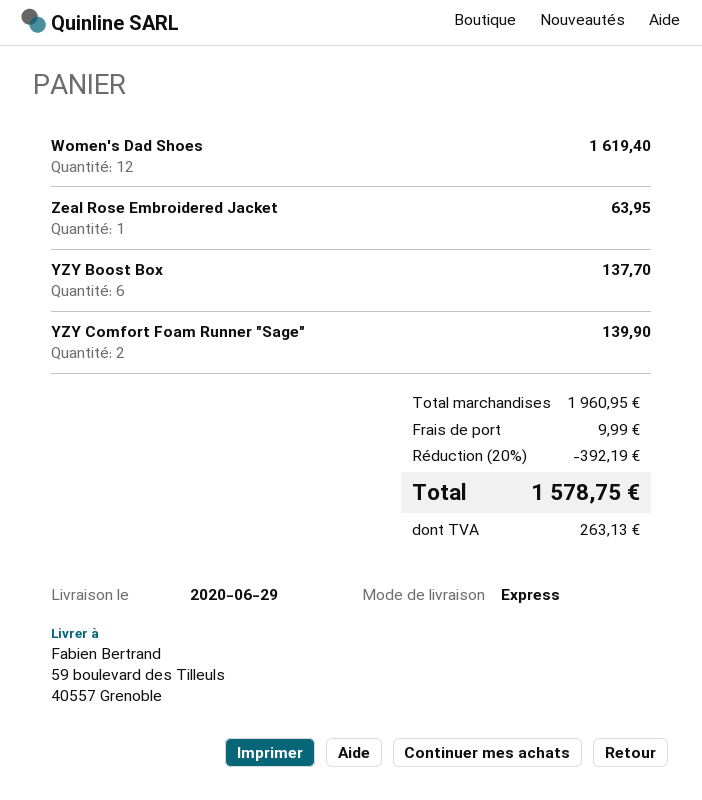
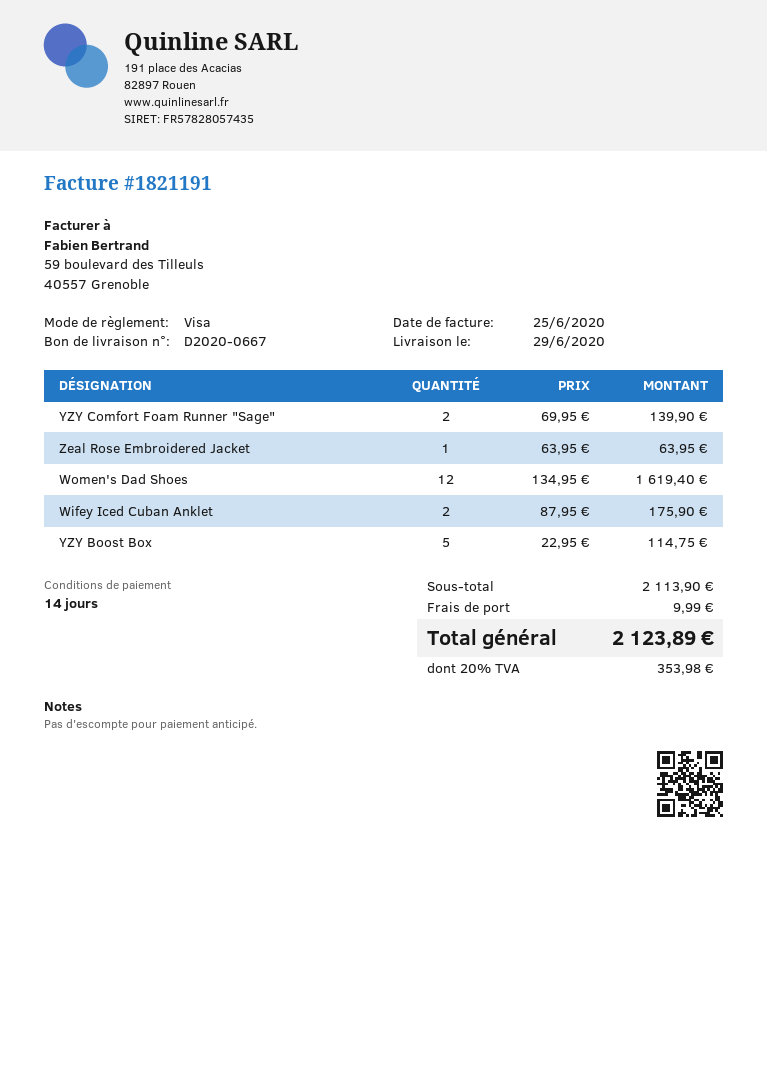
YZY Boost Box: 6 for 137.70 -> 5 for 114.75
Wifey Iced Cuban Anklet: none -> 2 for 175.90
subtotal: 1960.95 -> 2113.90
discount: 20% = 392.19 -> none
tax: 263.13 -> 353.98
total: 1578.75 -> 2123.89

